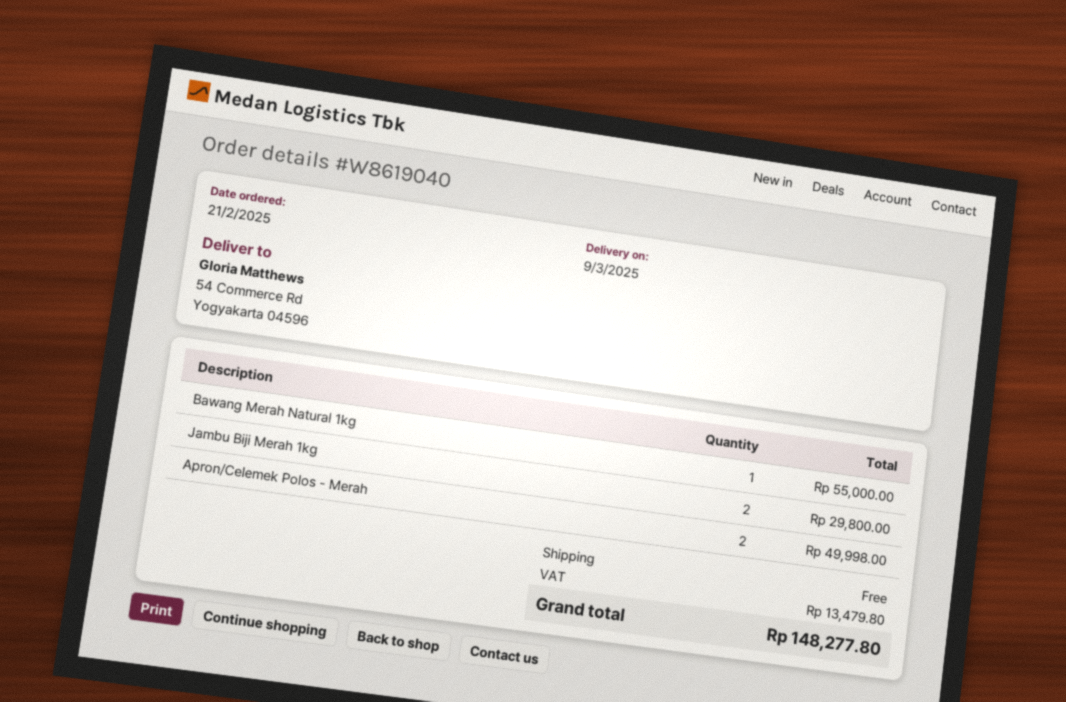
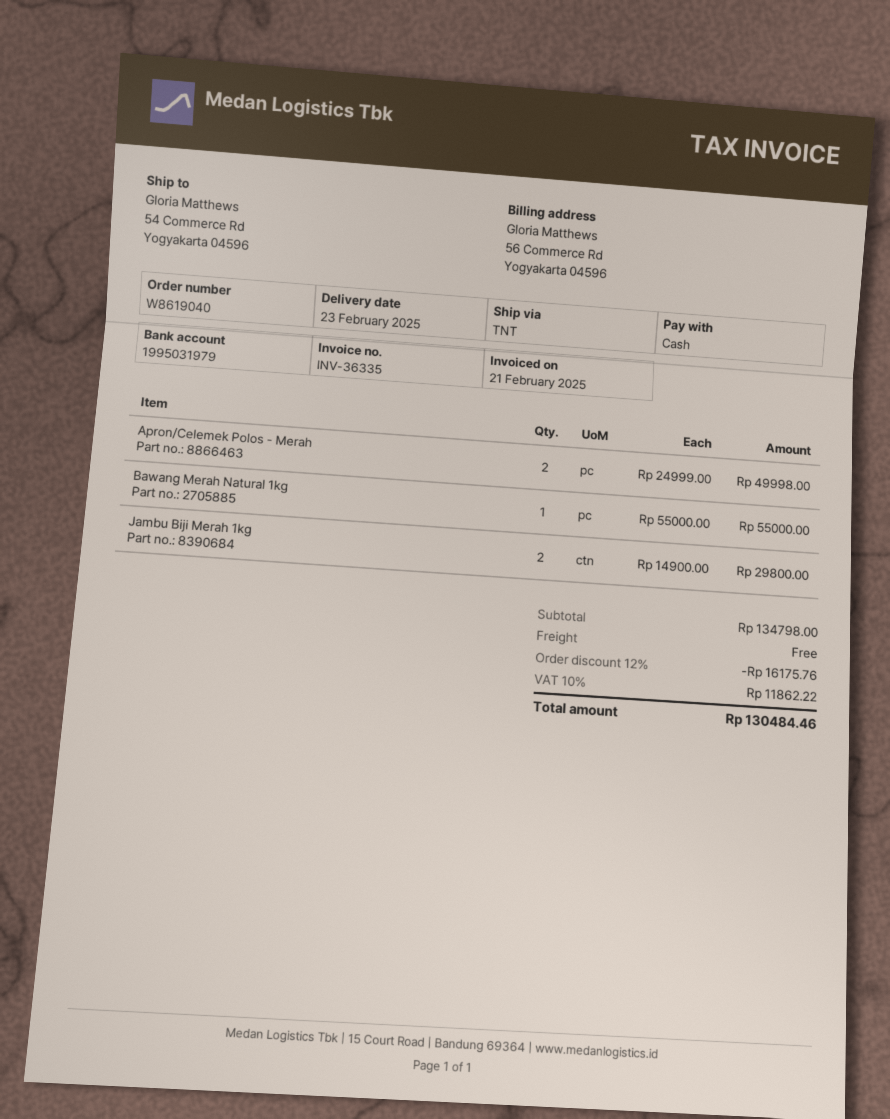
delivery date: 2025-03-09 -> 2025-02-23
discount: none -> 12% = 16175.76
tax: 13479.80 -> 11862.22
total: 148277.80 -> 130484.46

